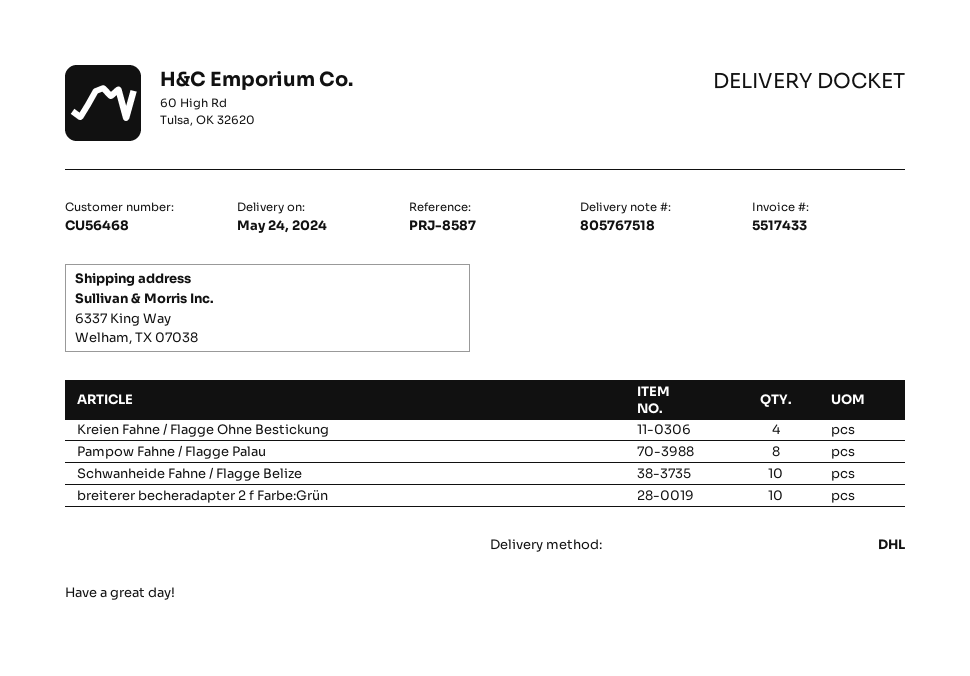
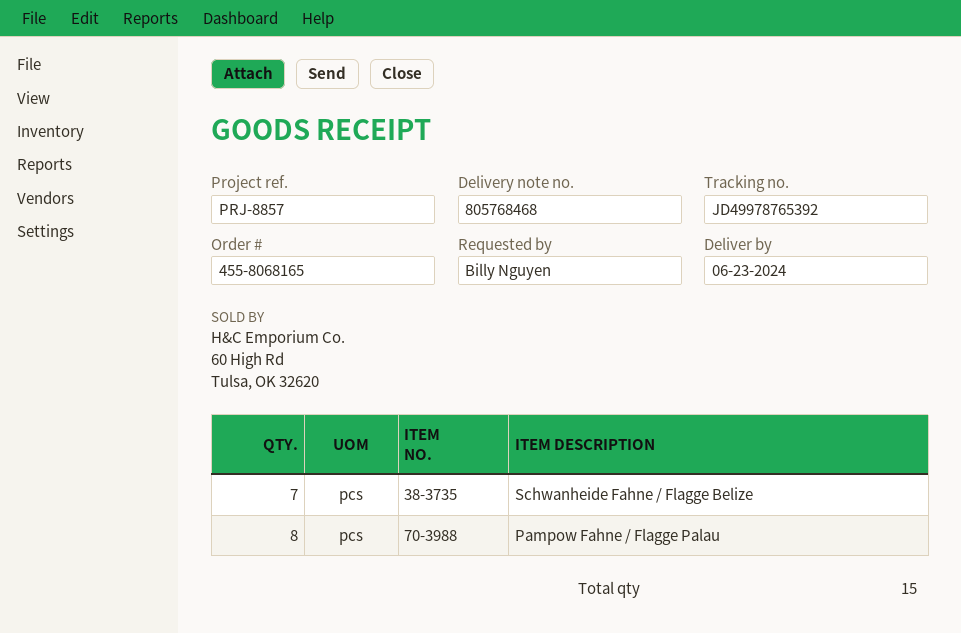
delivery note number: 805767518 -> 805768468
delivery date: 2024-05-24 -> 2024-06-23
reference: PRJ-8587 -> PRJ-8857
Kreien Fahne / Flagge Ohne Bestickung: 4 -> none
Schwanheide Fahne / Flagge Belize: 10 -> 7
breiterer becheradapter 2 f Farbe:Grün: 10 -> none

